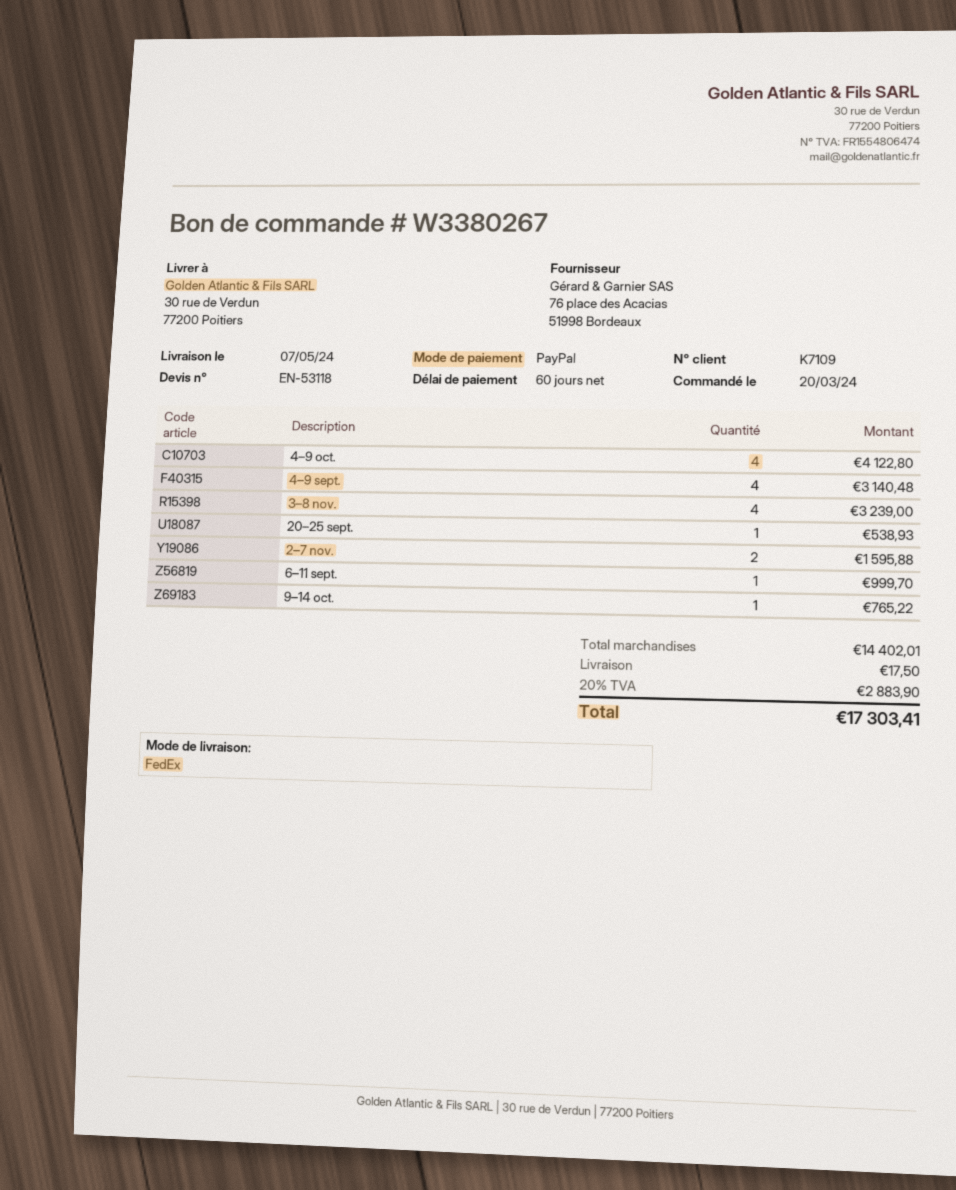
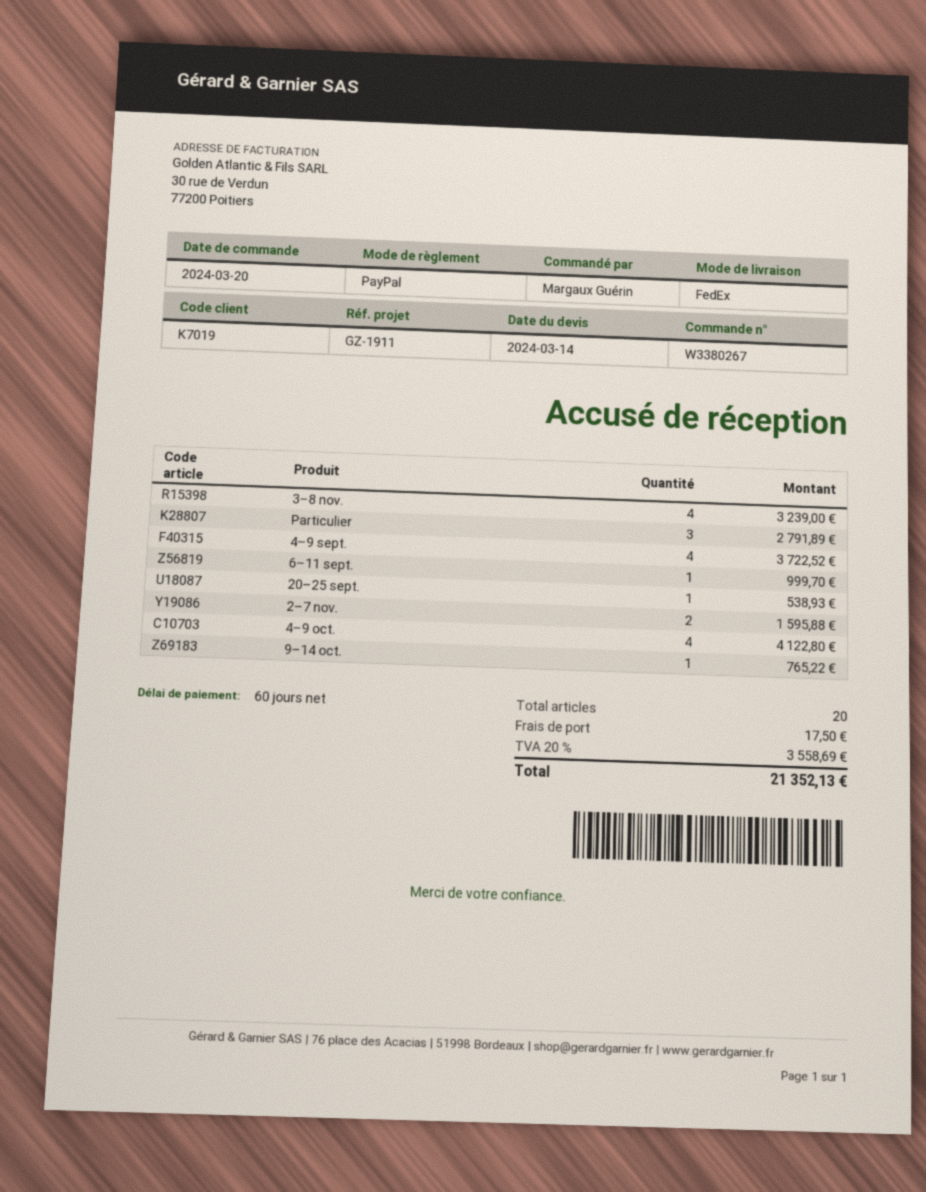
customer number: K7109 -> K7019
4–9 sept.: 4 for 3140.48 -> 4 for 3722.52
Particulier: none -> 3 for 2791.89
tax: 20% = 2883.90 -> 20% = 3558.69
total: 17303.41 -> 21352.13

